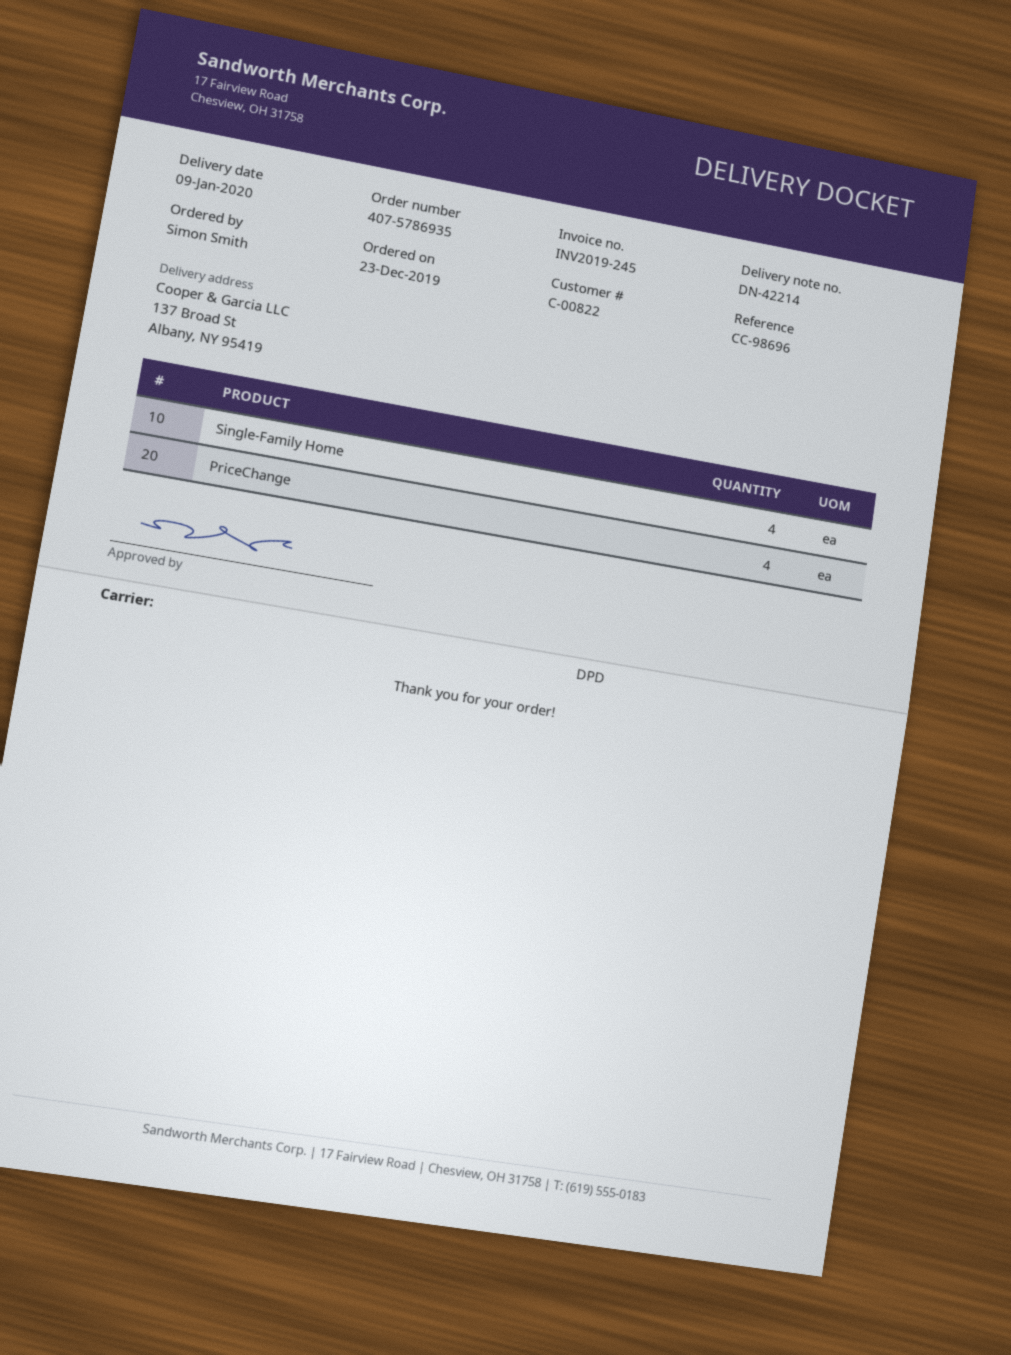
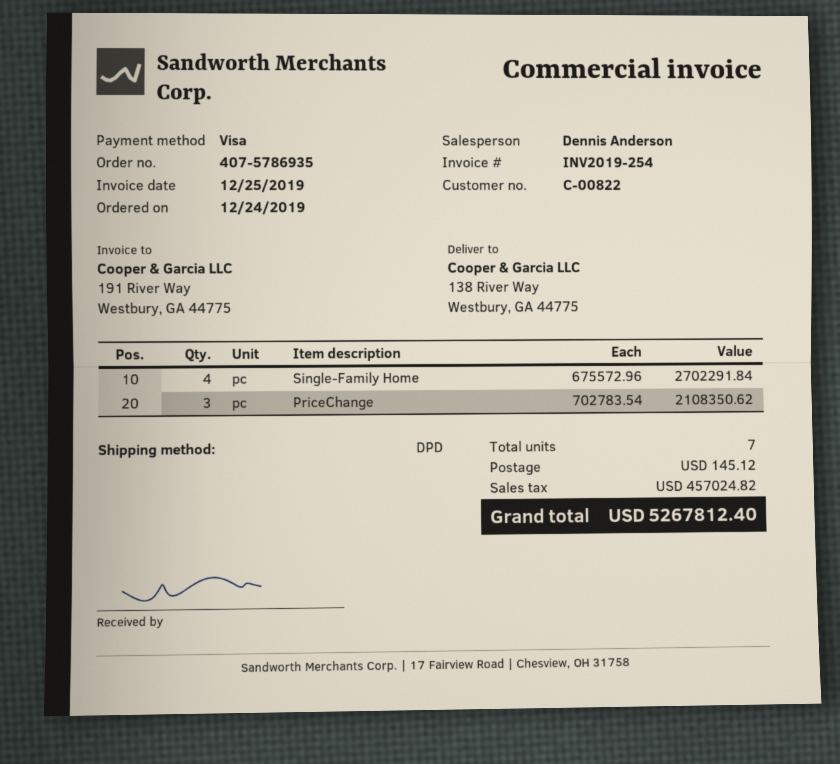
order date: 2019-12-23 -> 2019-12-24
invoice number: INV2019-245 -> INV2019-254
ship to: 137 Broad St, Albany, NY 95419 -> 138 River Way, Westbury, GA 44775
PriceChange: 4 -> 3

